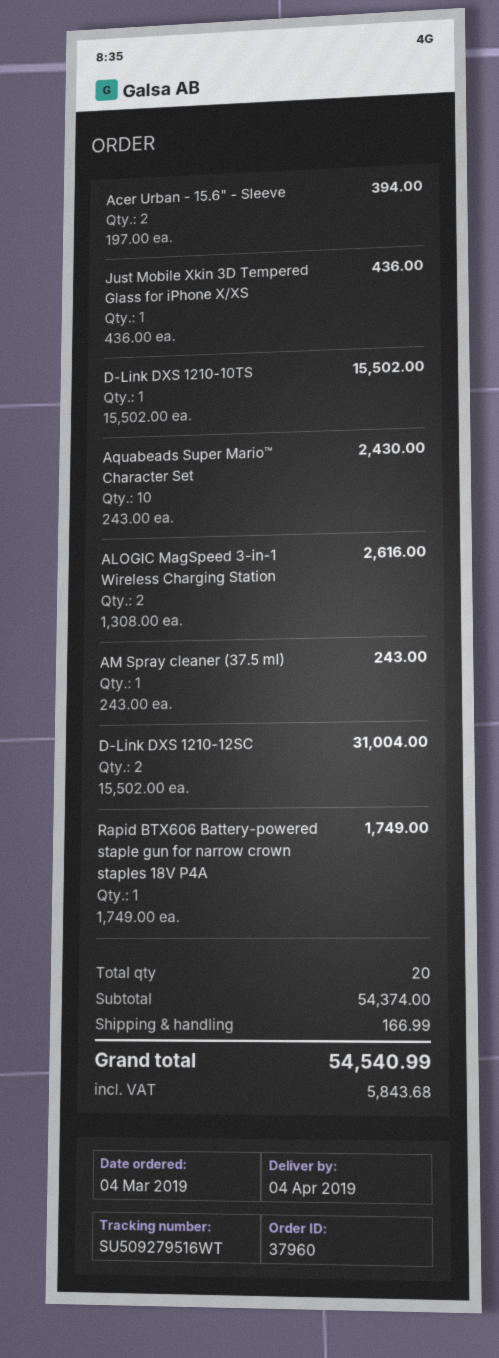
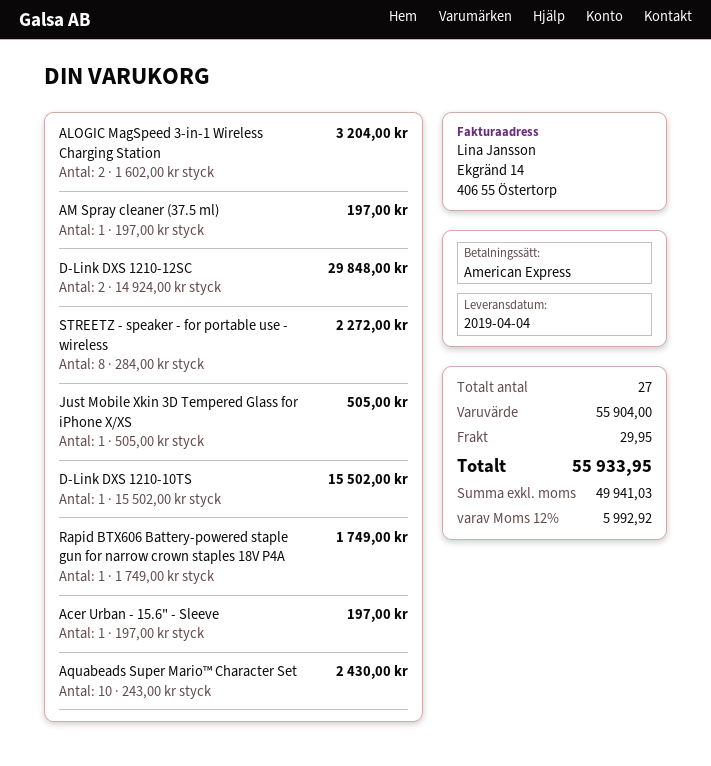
Acer Urban - 15.6" - Sleeve: 2 x 197.00 = 394.00 -> 1 x 197.00 = 197.00
Just Mobile Xkin 3D Tempered Glass for iPhone X/XS: 1 x 436.00 = 436.00 -> 1 x 505.00 = 505.00
ALOGIC MagSpeed 3-in-1 Wireless Charging Station: 2 x 1308.00 = 2616.00 -> 2 x 1602.00 = 3204.00
AM Spray cleaner (37.5 ml): 1 x 243.00 = 243.00 -> 1 x 197.00 = 197.00
D-Link DXS 1210-12SC: 2 x 15502.00 = 31004.00 -> 2 x 14924.00 = 29848.00
STREETZ - speaker - for portable use - wireless: none -> 8 x 284.00 = 2272.00
total quantity: 20 -> 27
subtotal: 54374.00 -> 55904.00
shipping: 166.99 -> 29.95
tax: 5843.68 -> 5992.92
total: 54540.99 -> 55933.95

